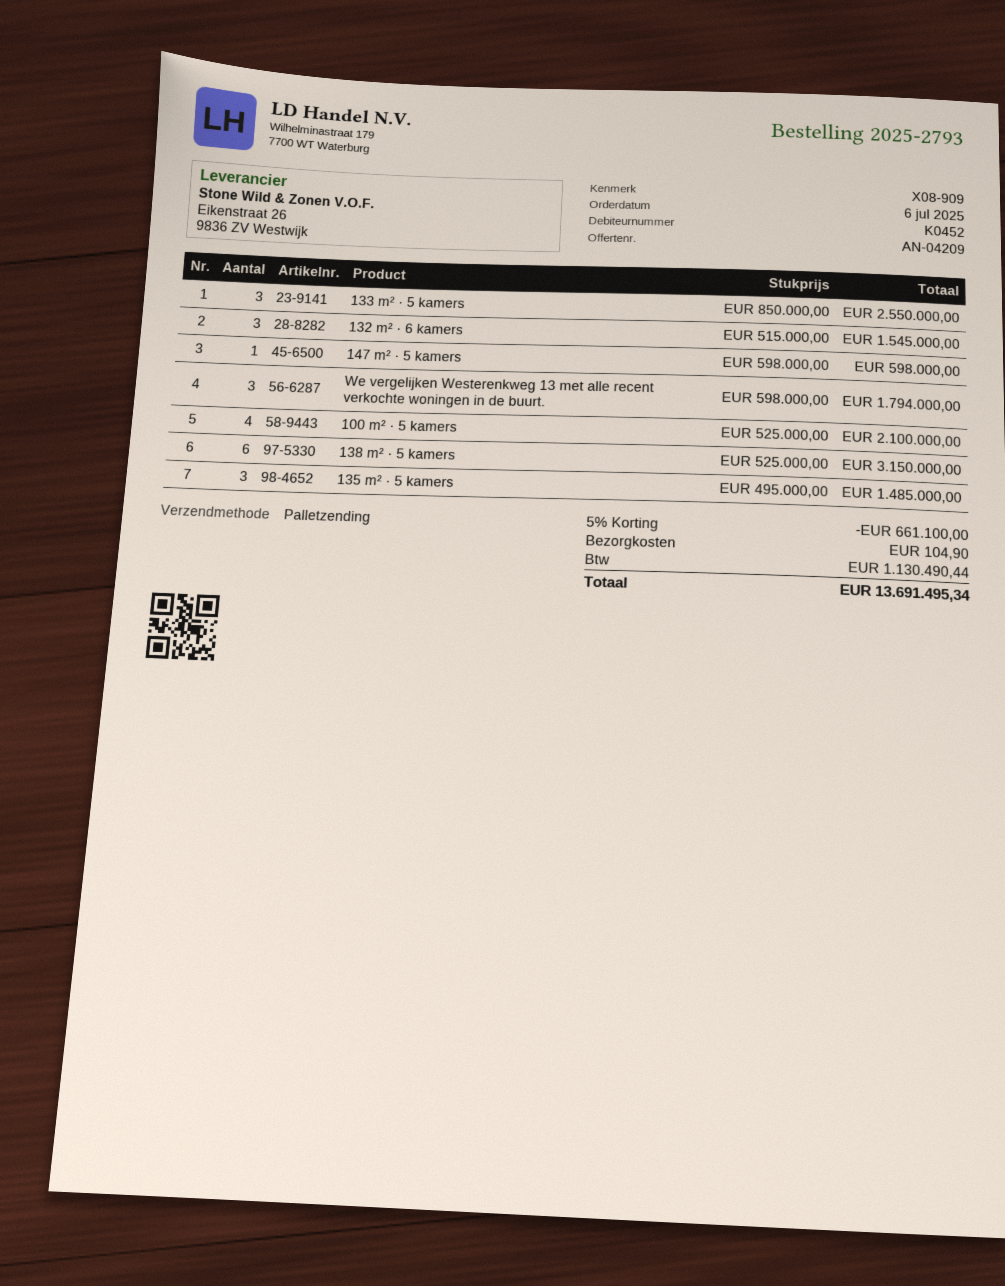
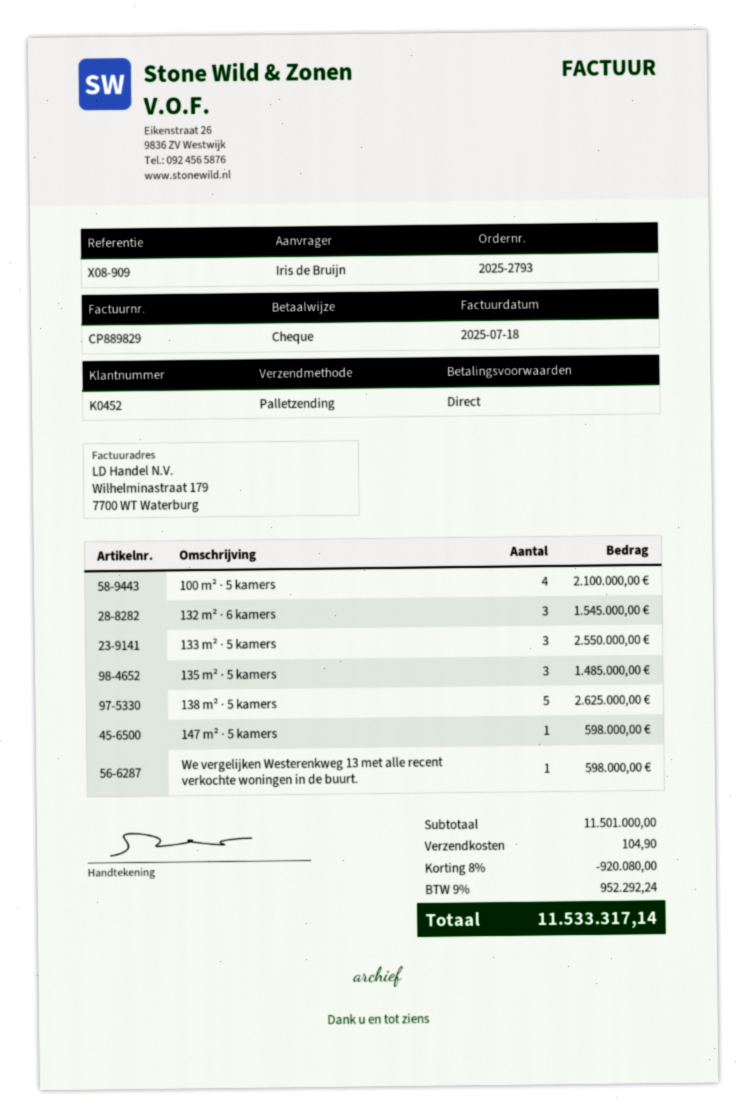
We vergelijken Westerenkweg 13 met alle recent verkochte woningen in de buurt.: 3 for 1794000.00 -> 1 for 598000.00
138 m² · 5 kamers: 6 for 3150000.00 -> 5 for 2625000.00
discount: 5% = 661100.00 -> 8% = 920080.00
tax: 1130490.44 -> 952292.24
total: 13691495.34 -> 11533317.14

